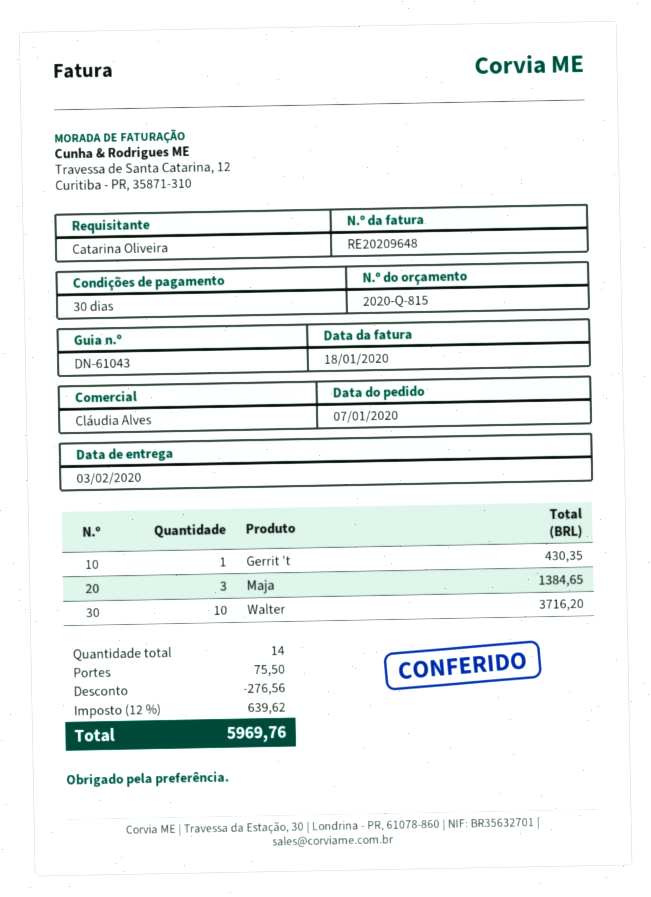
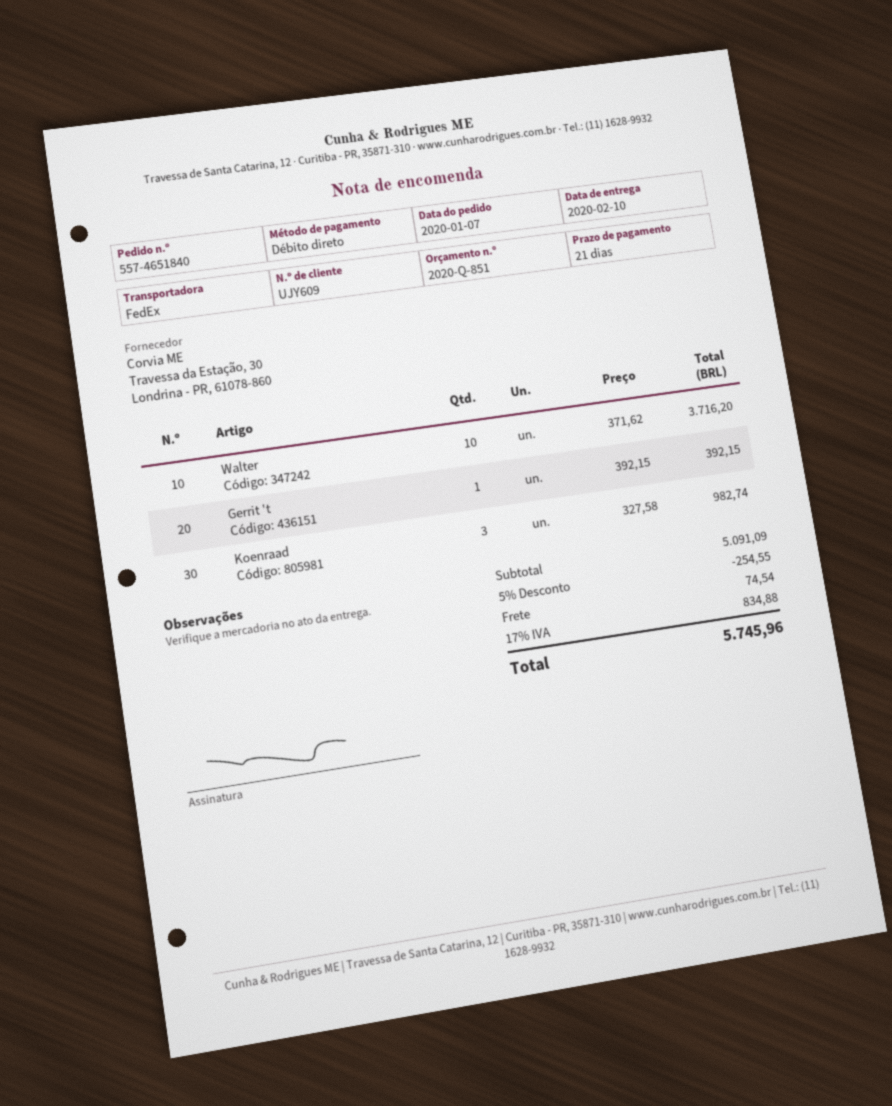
quote number: 2020-Q-815 -> 2020-Q-851
delivery date: 2020-02-03 -> 2020-02-10
payment terms: 30 days -> 21 days
Gerrit 't: 1 for 430.35 -> 1 for 392.15
Maja: 3 for 1384.65 -> none
Koenraad: none -> 3 for 982.74
discount: 276.56 -> 254.55
shipping: 75.50 -> 74.54
tax: 12% = 639.62 -> 17% = 834.88
total: 5969.76 -> 5745.96

